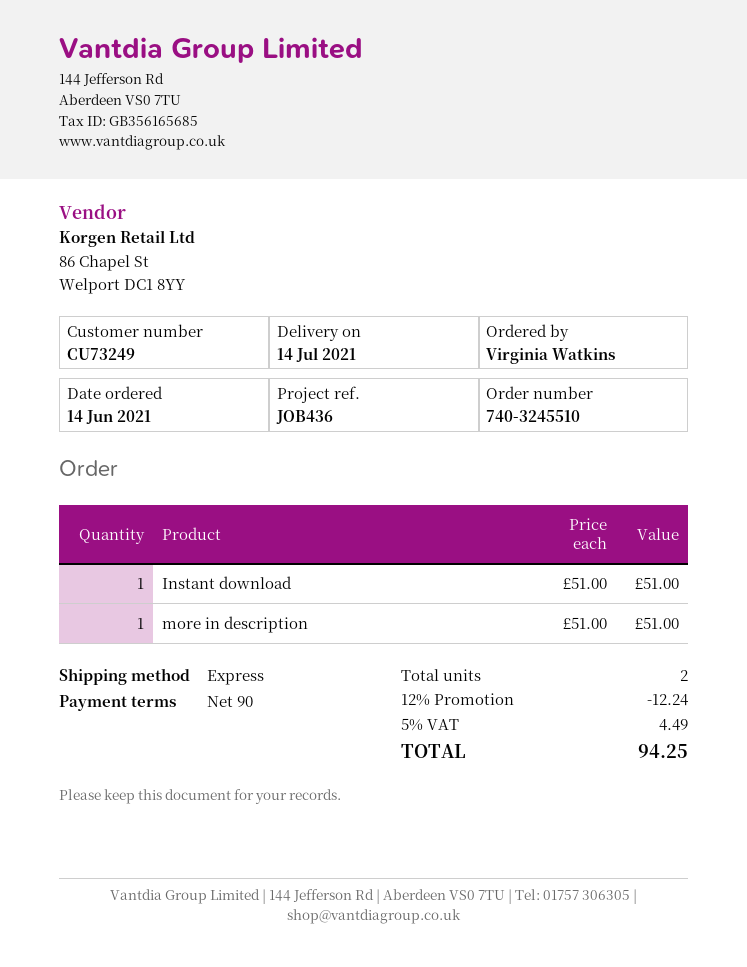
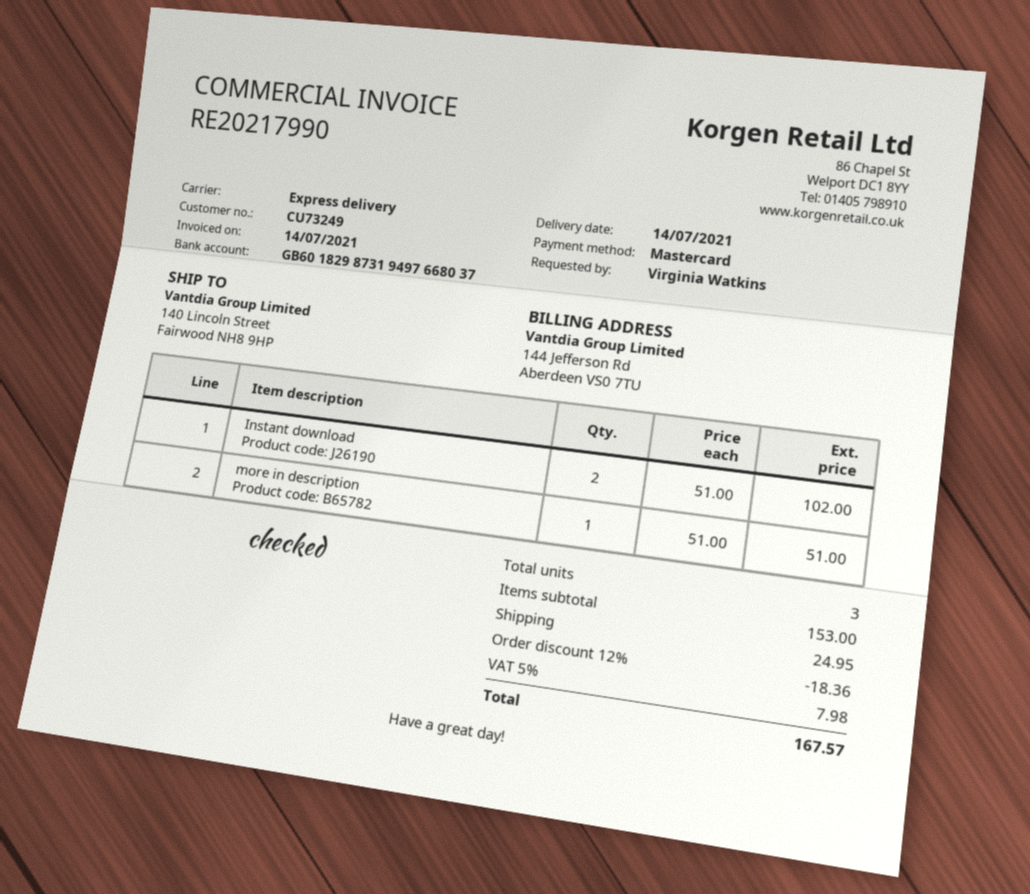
Instant download: 1 x 51.00 = 51.00 -> 2 x 51.00 = 102.00
total quantity: 2 -> 3
discount: 12% = 12.24 -> 12% = 18.36
shipping: none -> 24.95
tax: 5% = 4.49 -> 5% = 7.98
total: 94.25 -> 167.57

